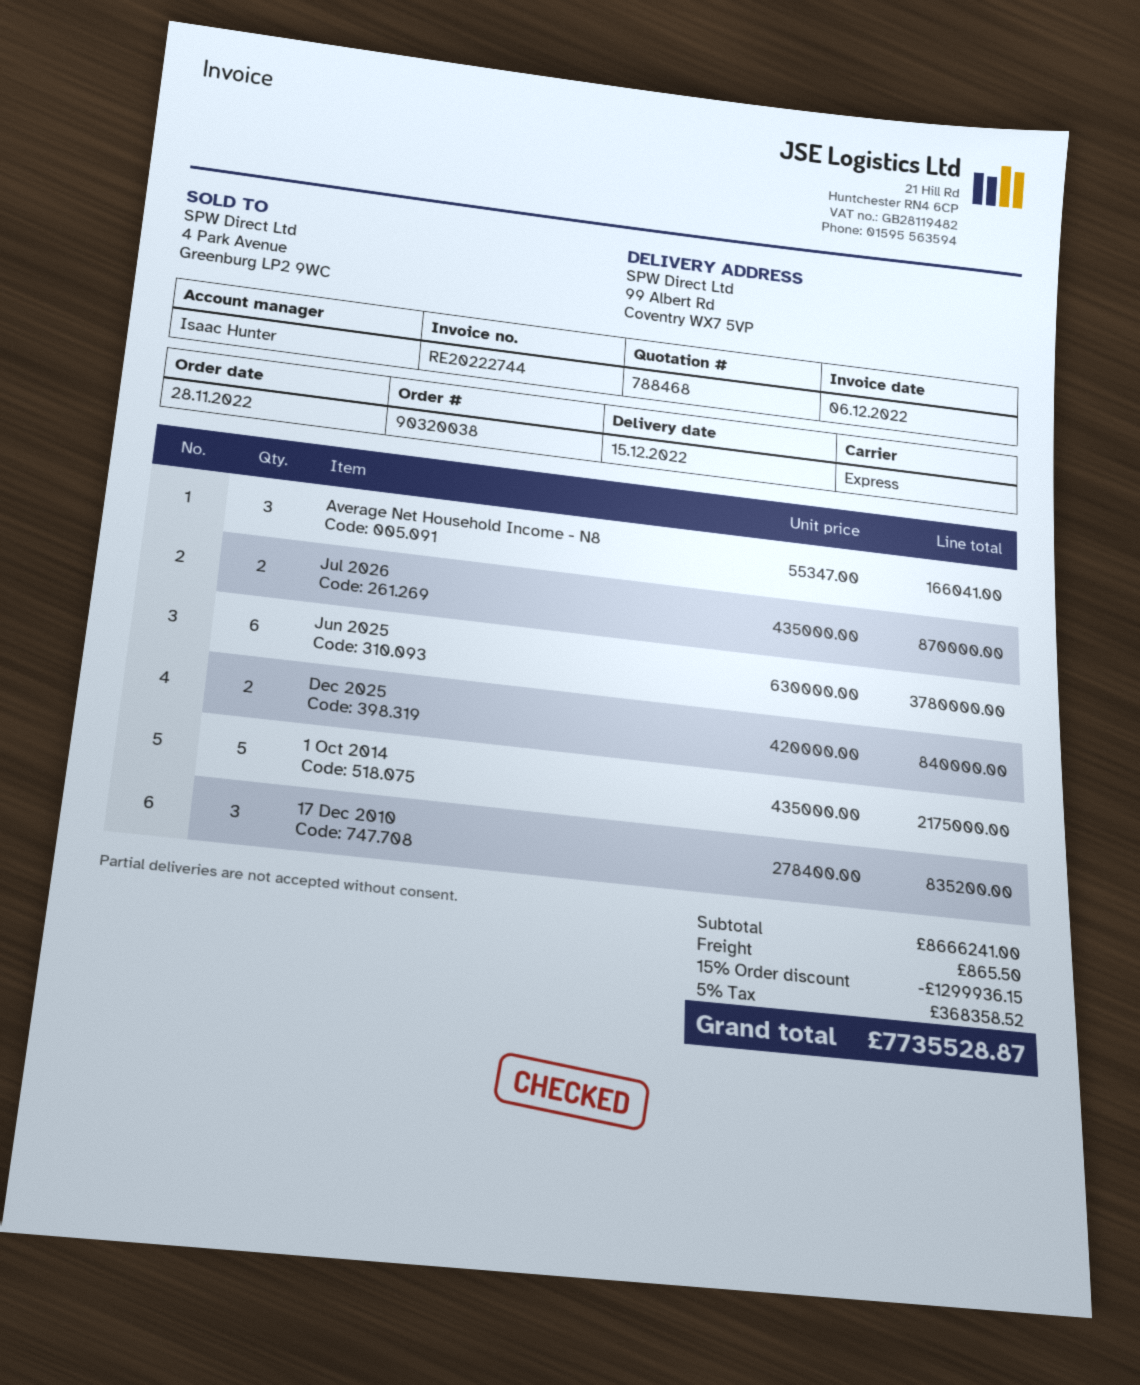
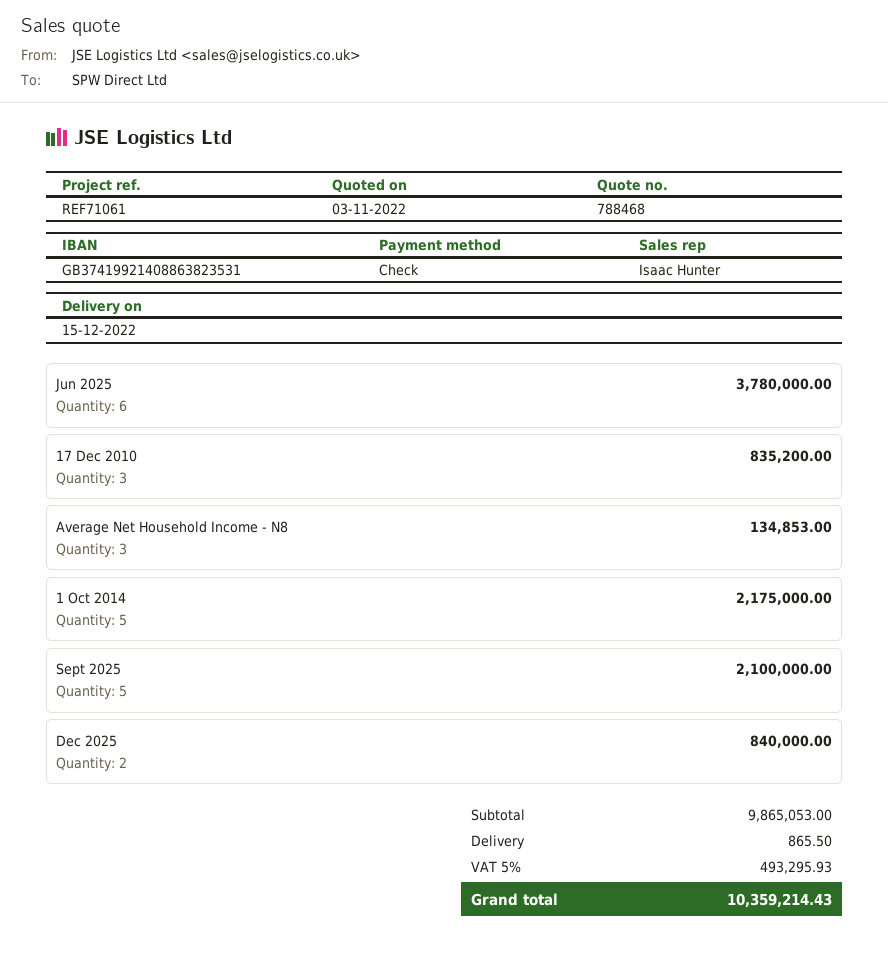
Average Net Household Income - N8: 3 for 166041.00 -> 3 for 134853.00
Jul 2026: 2 for 870000.00 -> none
Sept 2025: none -> 5 for 2100000.00
subtotal: 8666241.00 -> 9865053.00
discount: 15% = 1299936.15 -> none
tax: 5% = 368358.52 -> 5% = 493295.93
total: 7735528.87 -> 10359214.43

